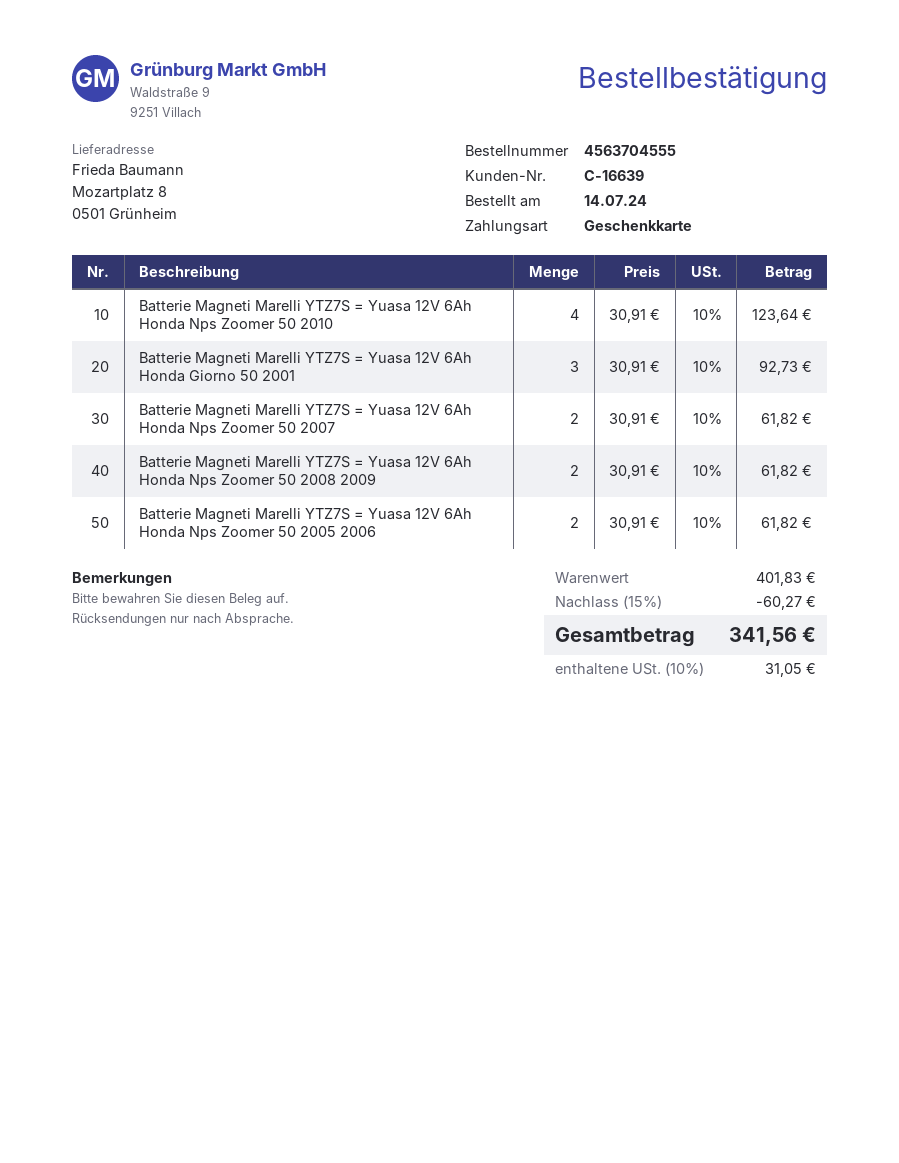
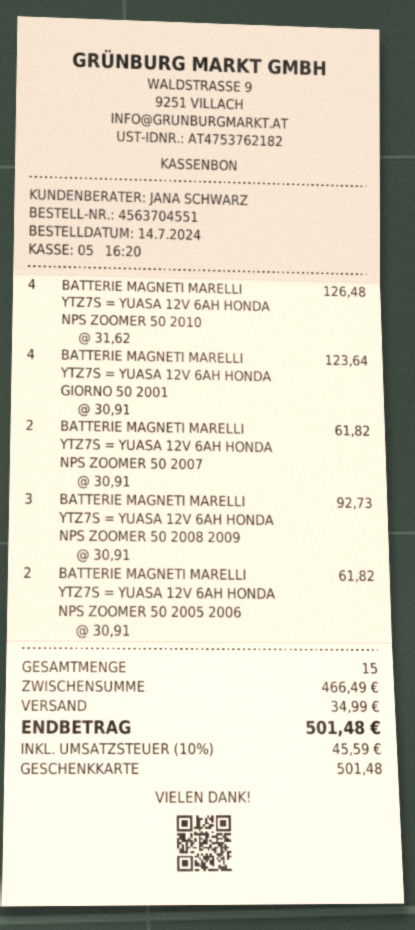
order number: 4563704555 -> 4563704551
Batterie Magneti Marelli YTZ7S = Yuasa 12V 6Ah Honda Nps Zoomer 50 2010: 4 x 30.91 = 123.64 -> 4 x 31.62 = 126.48
Batterie Magneti Marelli YTZ7S = Yuasa 12V 6Ah Honda Giorno 50 2001: 3 x 30.91 = 92.73 -> 4 x 30.91 = 123.64
Batterie Magneti Marelli YTZ7S = Yuasa 12V 6Ah Honda Nps Zoomer 50 2008 2009: 2 x 30.91 = 61.82 -> 3 x 30.91 = 92.73
subtotal: 401.83 -> 466.49
discount: 15% = 60.27 -> none
shipping: none -> 34.99
tax: 10% = 31.05 -> 10% = 45.59
total: 341.56 -> 501.48

